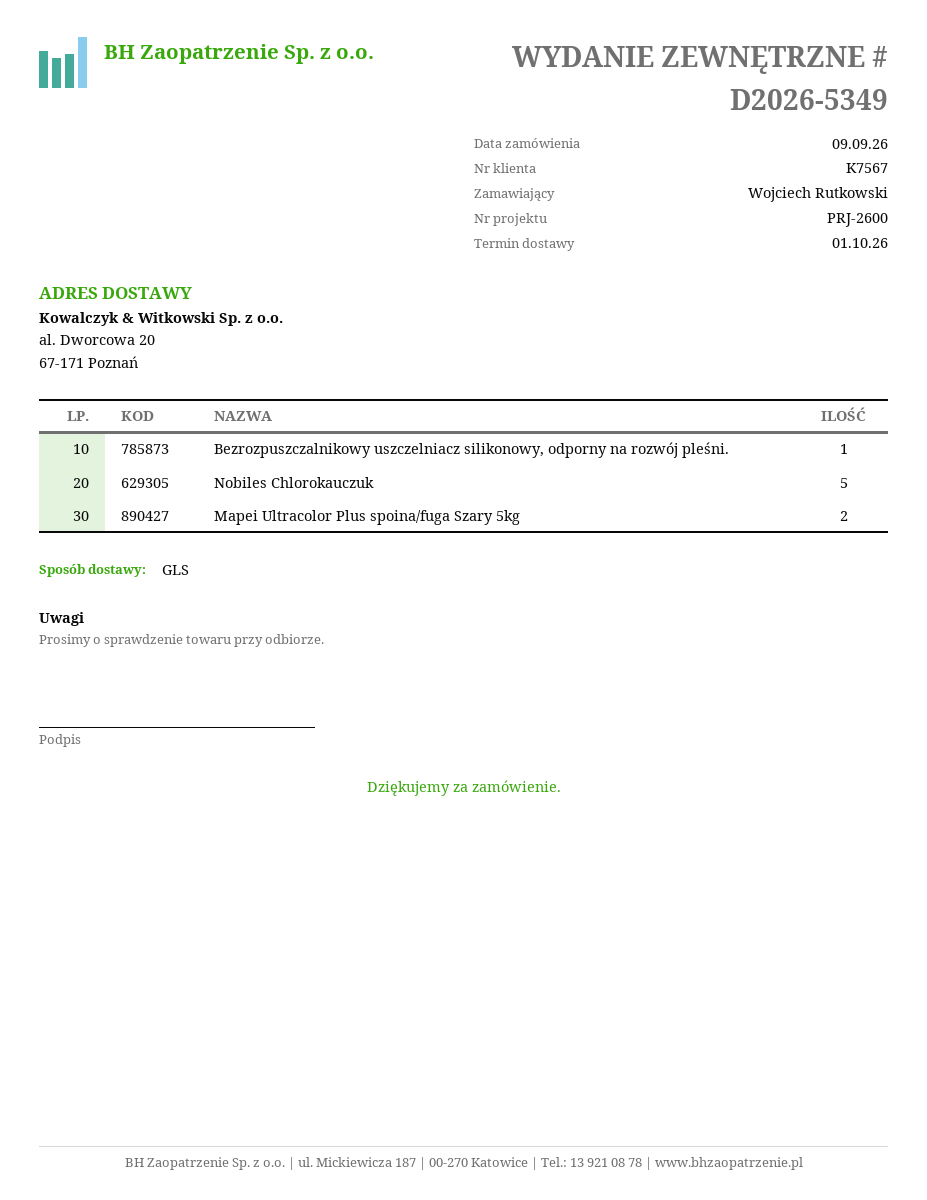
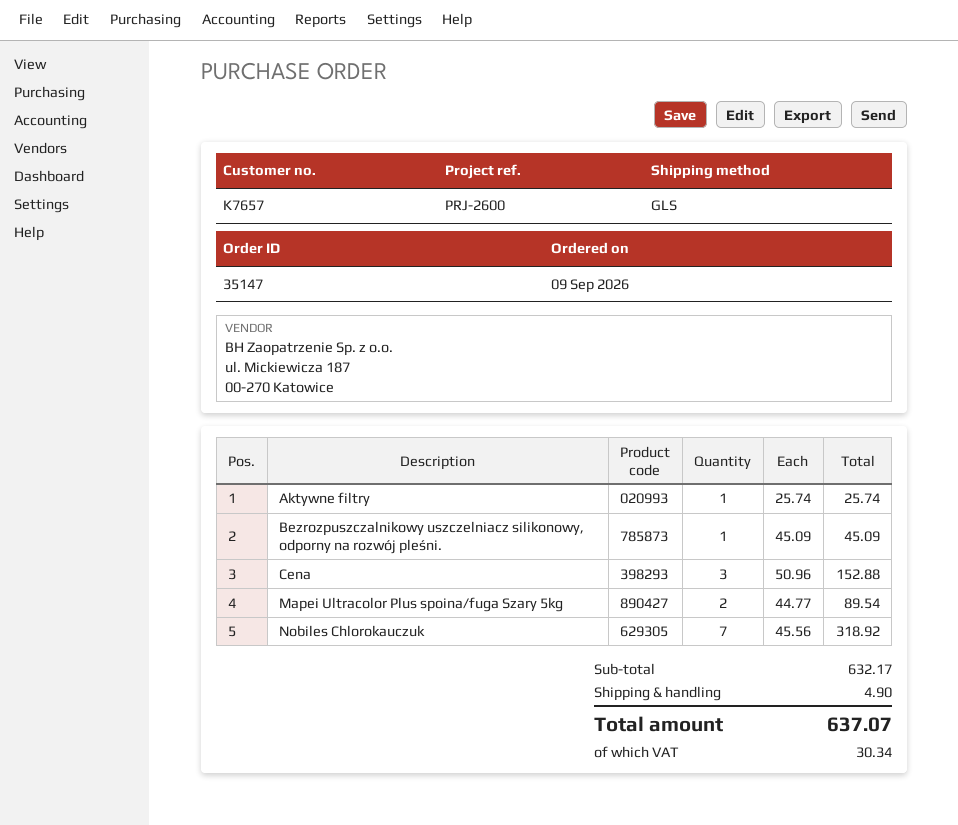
customer number: K7567 -> K7657
Nobiles Chlorokauczuk: 5 -> 7
Aktywne filtry: none -> 1
Cena: none -> 3

